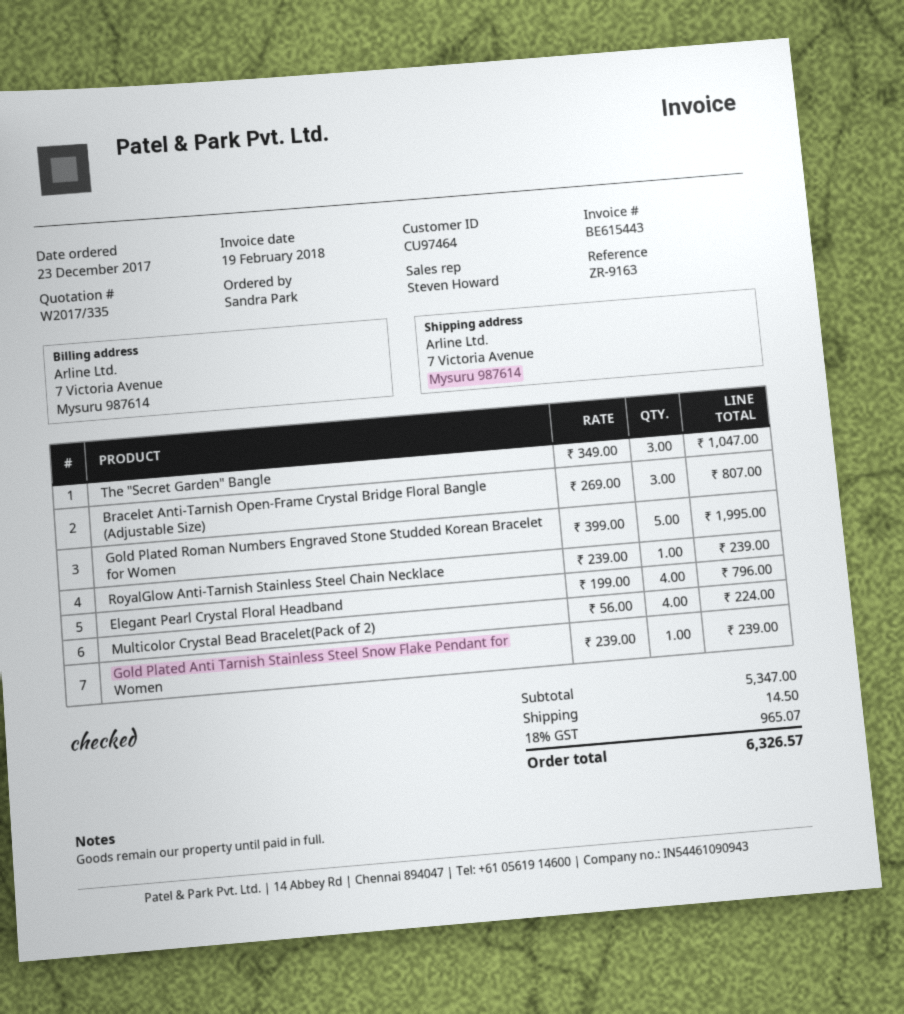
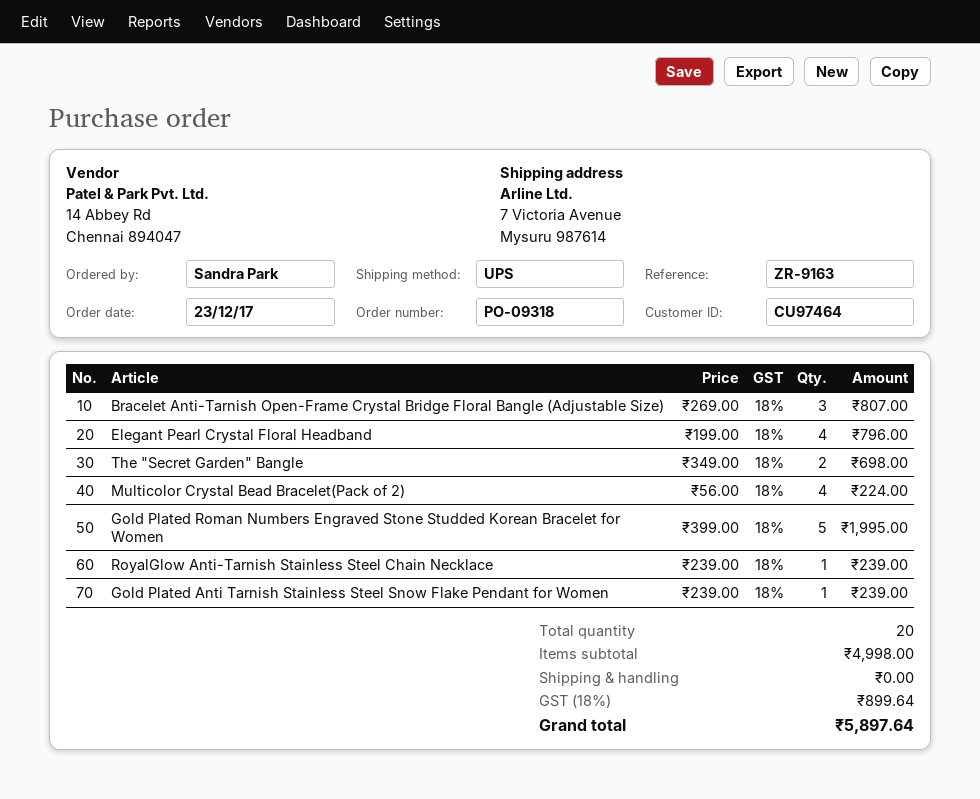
The "Secret Garden" Bangle: 3 x 349.00 = 1047.00 -> 2 x 349.00 = 698.00
subtotal: 5347.00 -> 4998.00
shipping: 14.50 -> 0.00
tax: 18% = 965.07 -> 18% = 899.64
total: 6326.57 -> 5897.64

